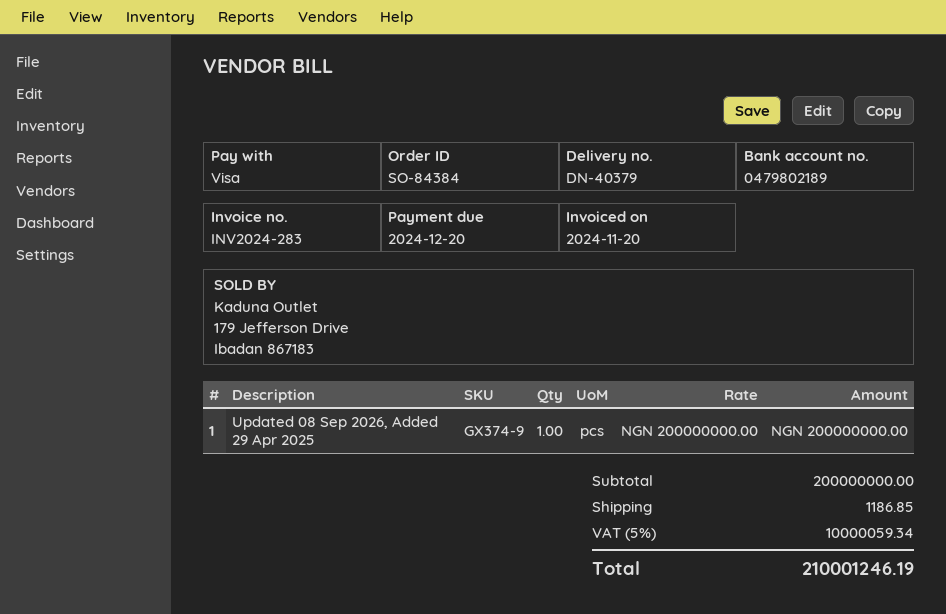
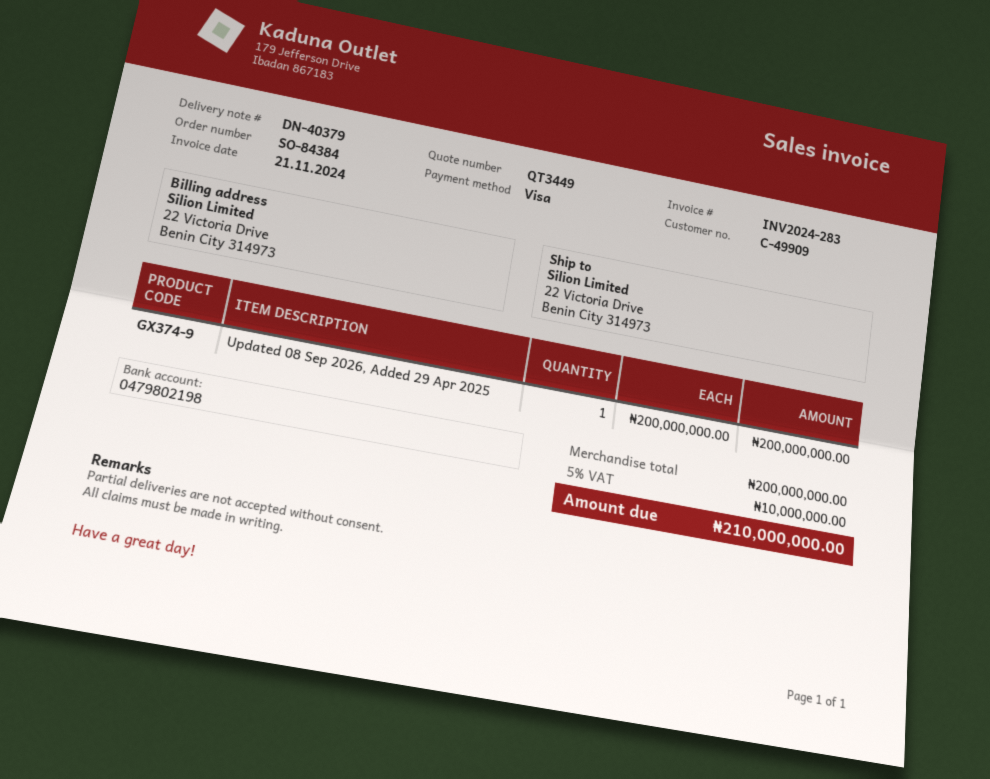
invoice date: 2024-11-20 -> 2024-11-21
bank account: 0479802189 -> 0479802198
shipping: 1186.85 -> none
tax: 5% = 10000059.34 -> 5% = 10000000.00
total: 210001246.19 -> 210000000.00

